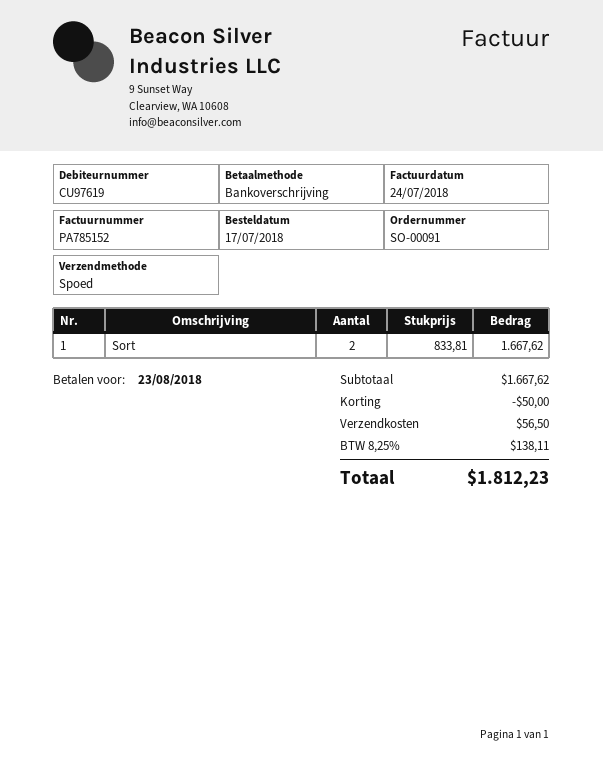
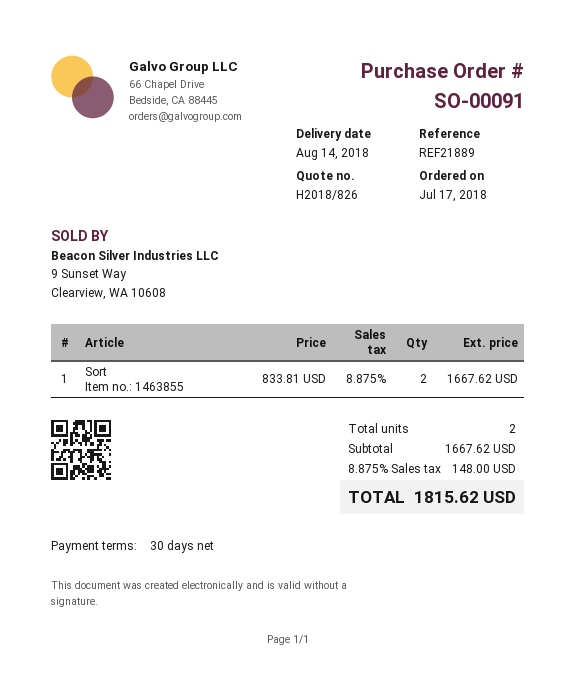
discount: 50.00 -> none
shipping: 56.50 -> none
tax: 8.25% = 138.11 -> 8.875% = 148.00
total: 1812.23 -> 1815.62

